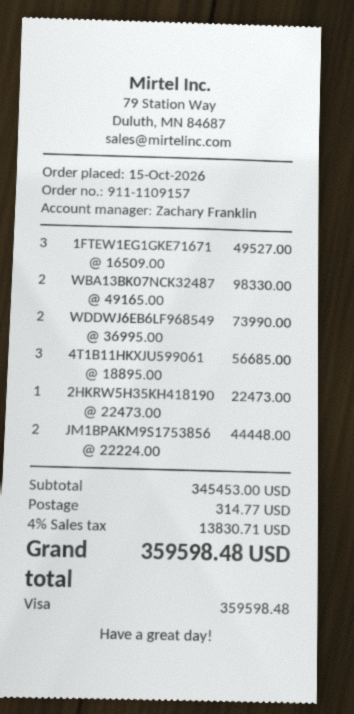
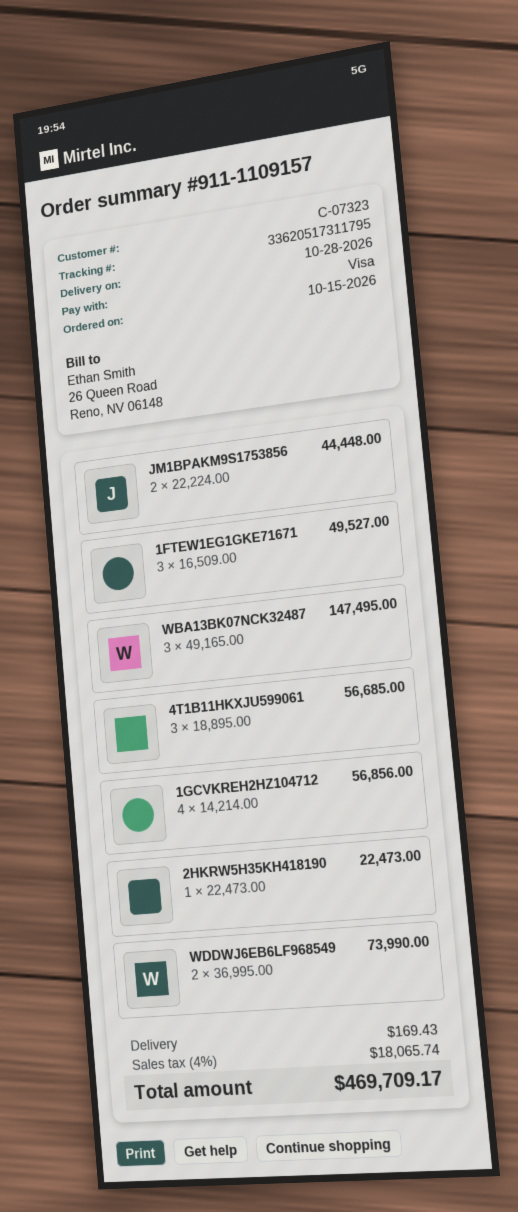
WBA13BK07NCK32487: 2 x 49165.00 = 98330.00 -> 3 x 49165.00 = 147495.00
1GCVKREH2HZ104712: none -> 4 x 14214.00 = 56856.00
shipping: 314.77 -> 169.43
tax: 4% = 13830.71 -> 4% = 18065.74
total: 359598.48 -> 469709.17

